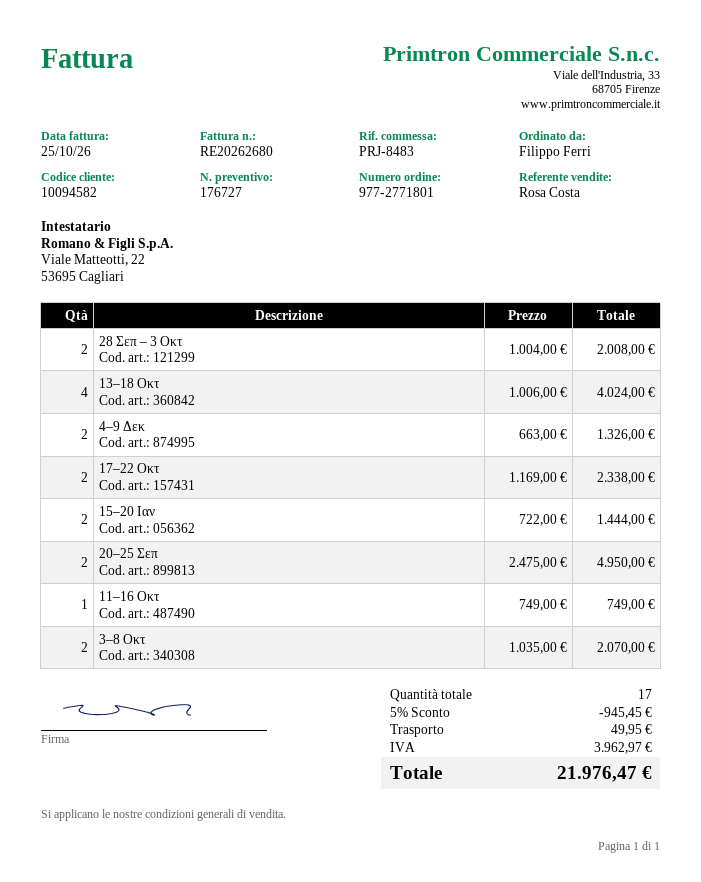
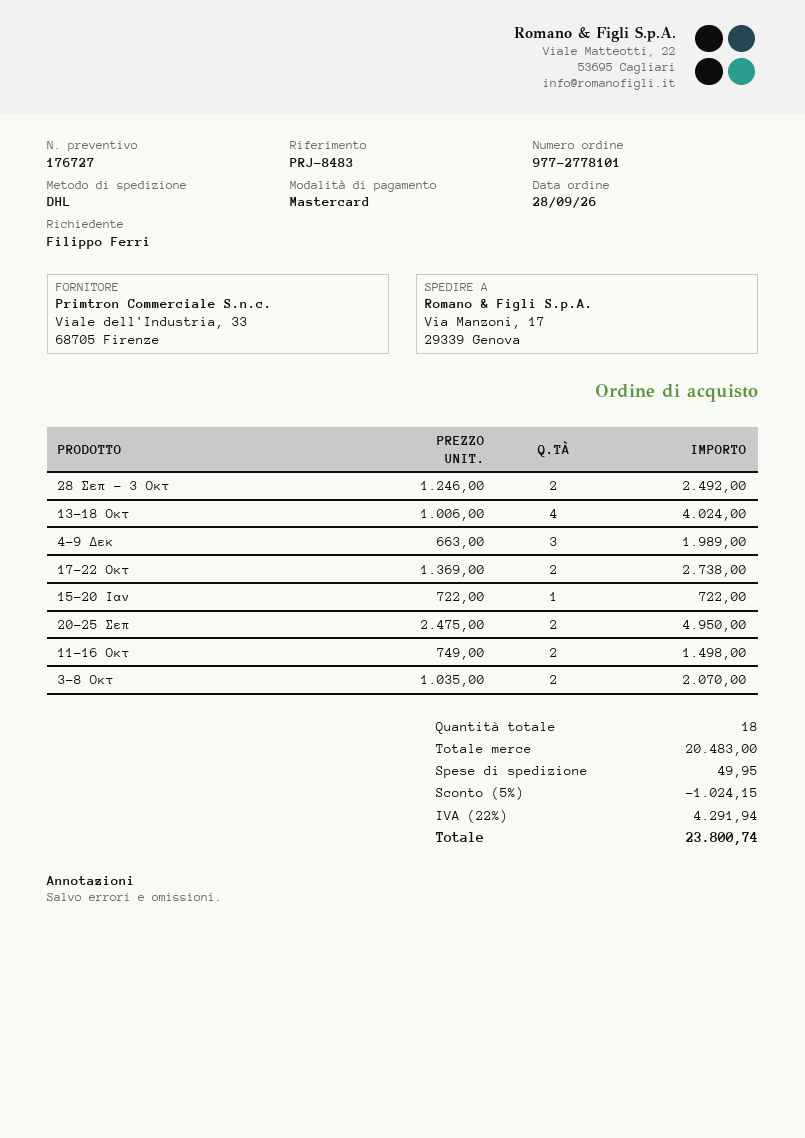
order number: 977-2771801 -> 977-2778101
28 Σεπ – 3 Οκτ: 2 x 1004.00 = 2008.00 -> 2 x 1246.00 = 2492.00
4–9 Δεκ: 2 x 663.00 = 1326.00 -> 3 x 663.00 = 1989.00
17–22 Οκτ: 2 x 1169.00 = 2338.00 -> 2 x 1369.00 = 2738.00
15–20 Ιαν: 2 x 722.00 = 1444.00 -> 1 x 722.00 = 722.00
11–16 Οκτ: 1 x 749.00 = 749.00 -> 2 x 749.00 = 1498.00
total quantity: 17 -> 18
discount: 5% = 945.45 -> 5% = 1024.15
tax: 3962.97 -> 4291.94
total: 21976.47 -> 23800.74

